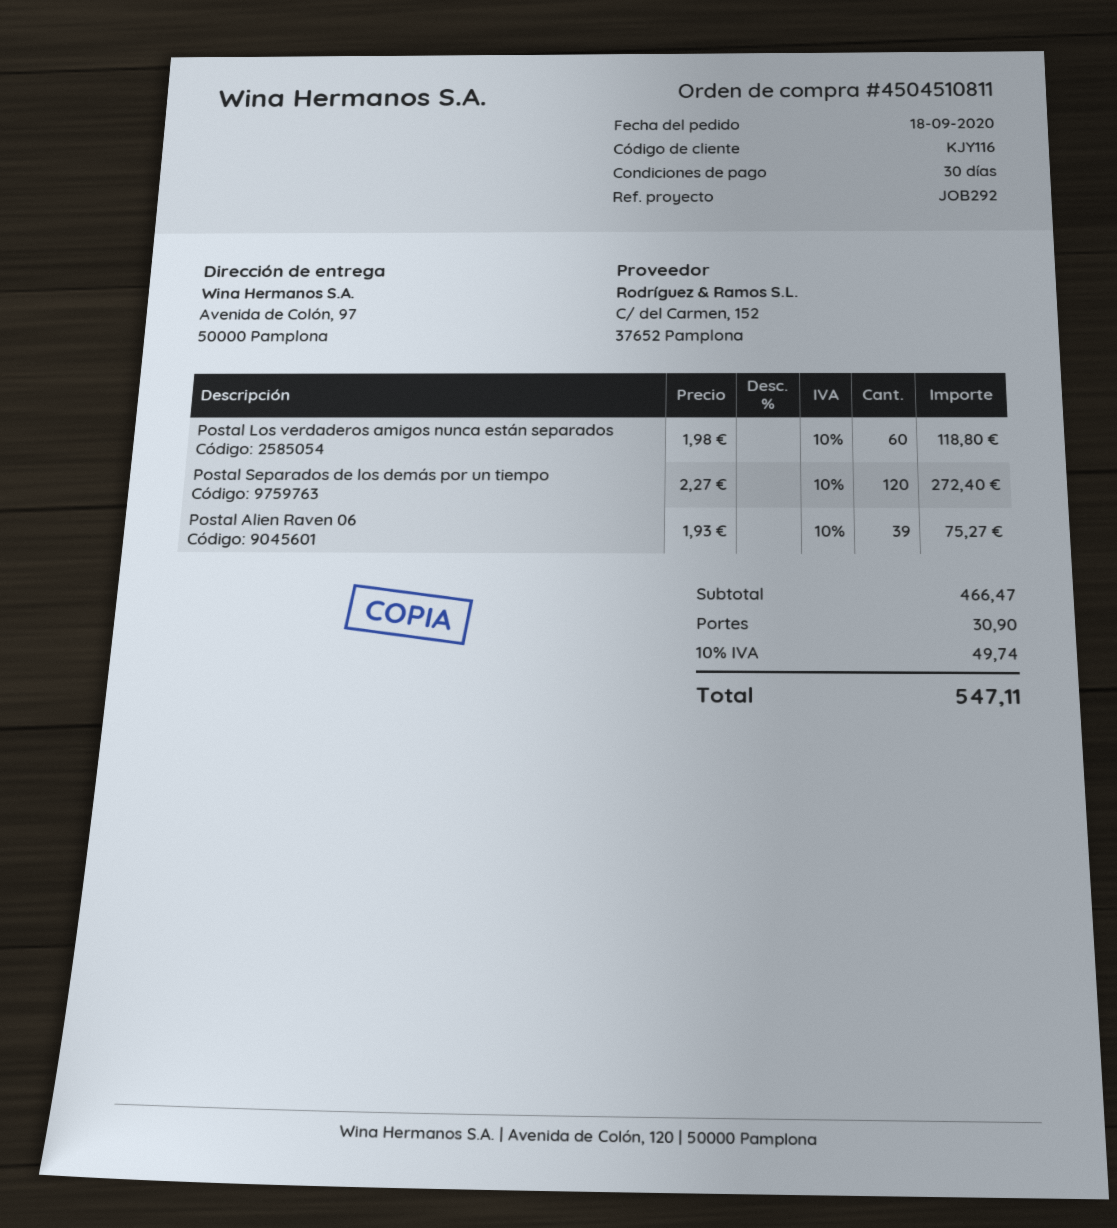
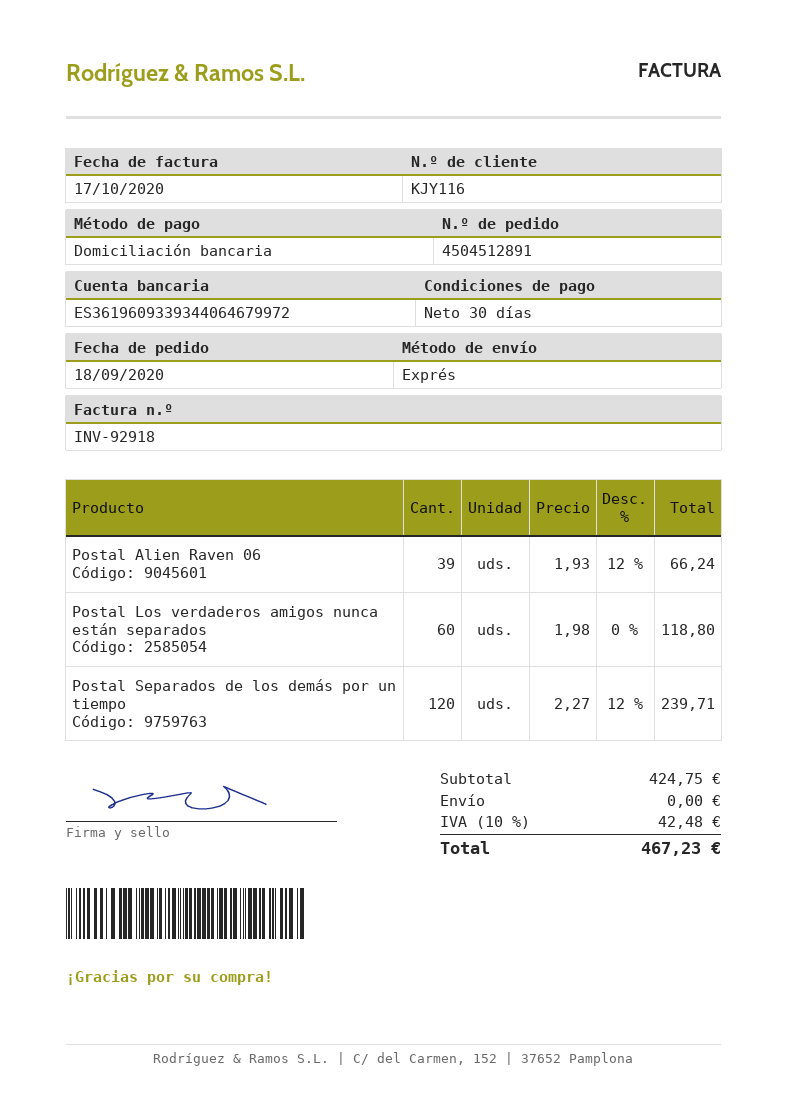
order number: 4504510811 -> 4504512891
Postal Separados de los demás por un tiempo: 120 x 2.27 = 272.40 -> 120 x 2.27 - 12% = 239.71
Postal Alien Raven 06: 39 x 1.93 = 75.27 -> 39 x 1.93 - 12% = 66.24
subtotal: 466.47 -> 424.75
shipping: 30.90 -> 0.00
tax: 10% = 49.74 -> 10% = 42.48
total: 547.11 -> 467.23

